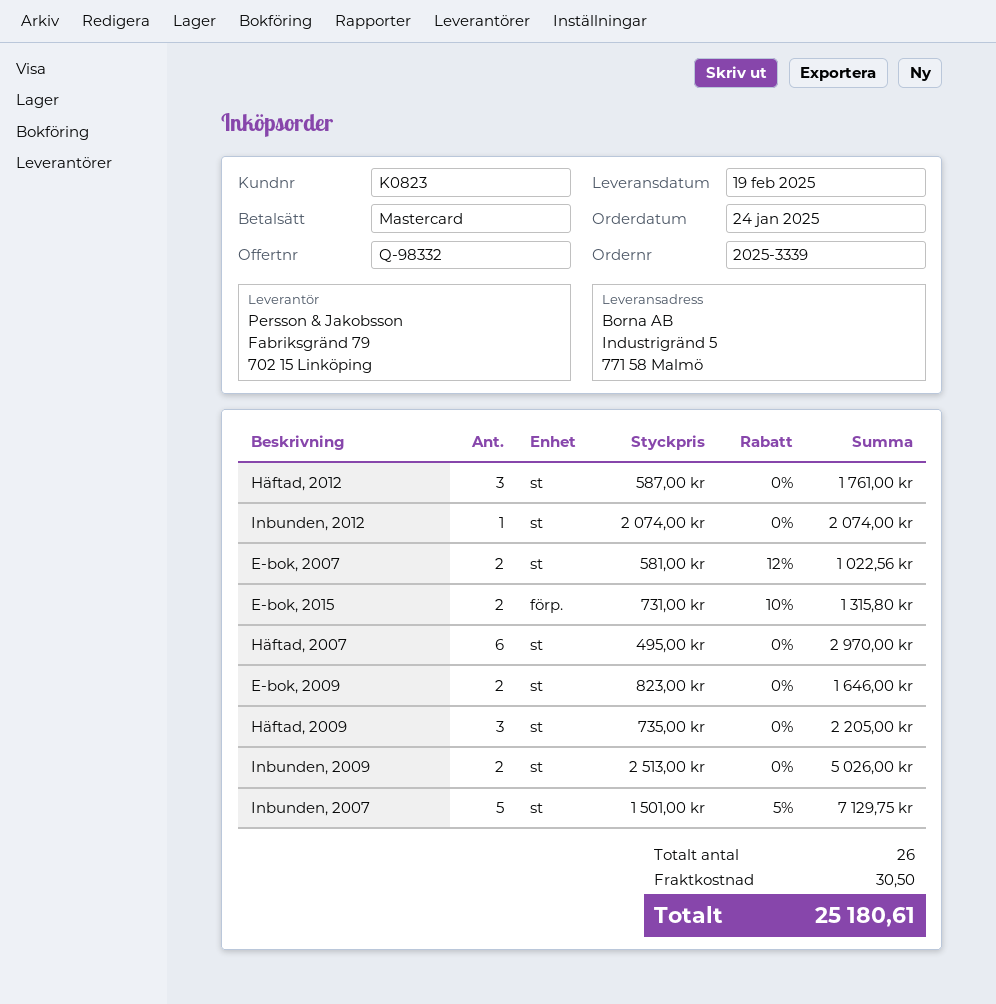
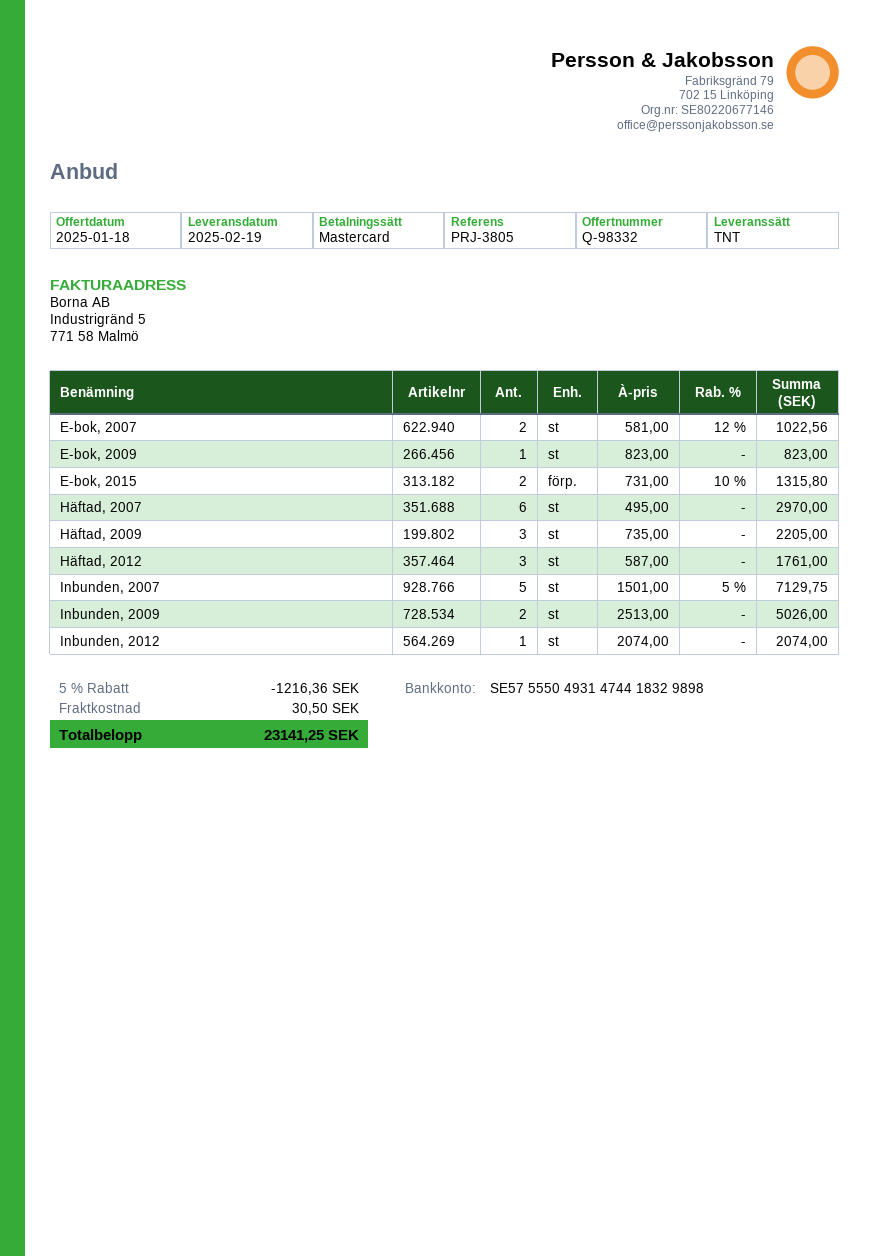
E-bok, 2009: 2 x 823.00 = 1646.00 -> 1 x 823.00 = 823.00
discount: none -> 5% = 1216.36
total: 25180.61 -> 23141.25

